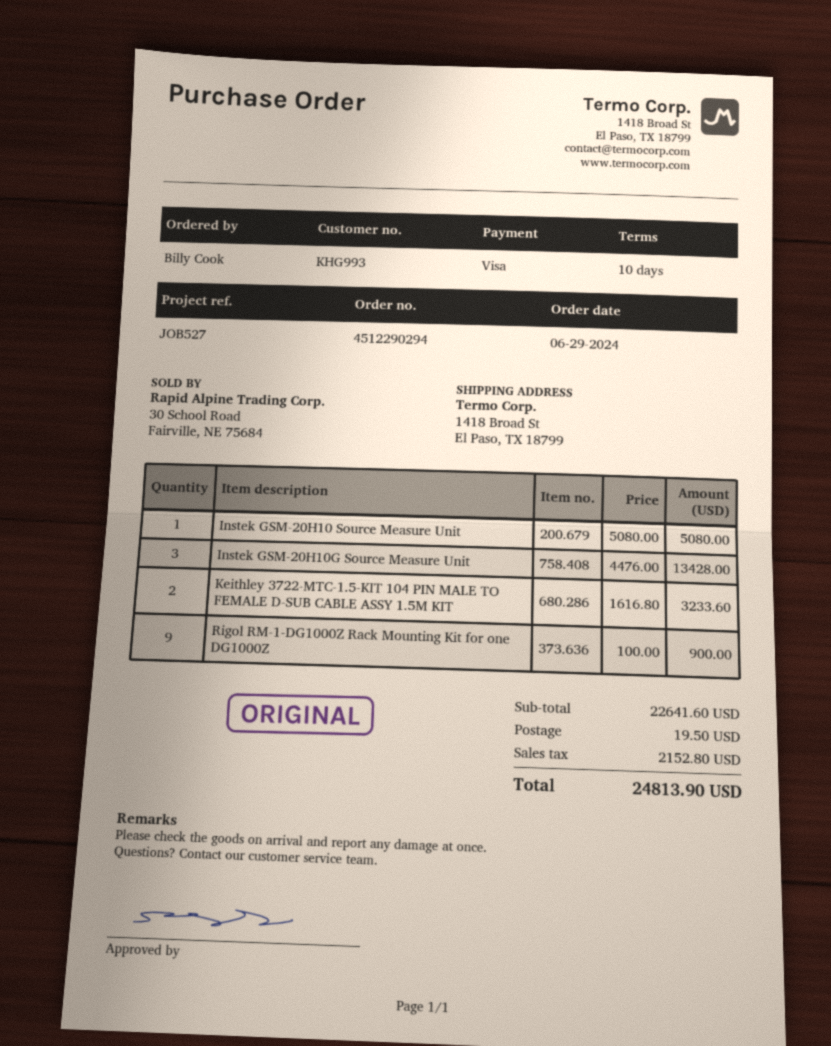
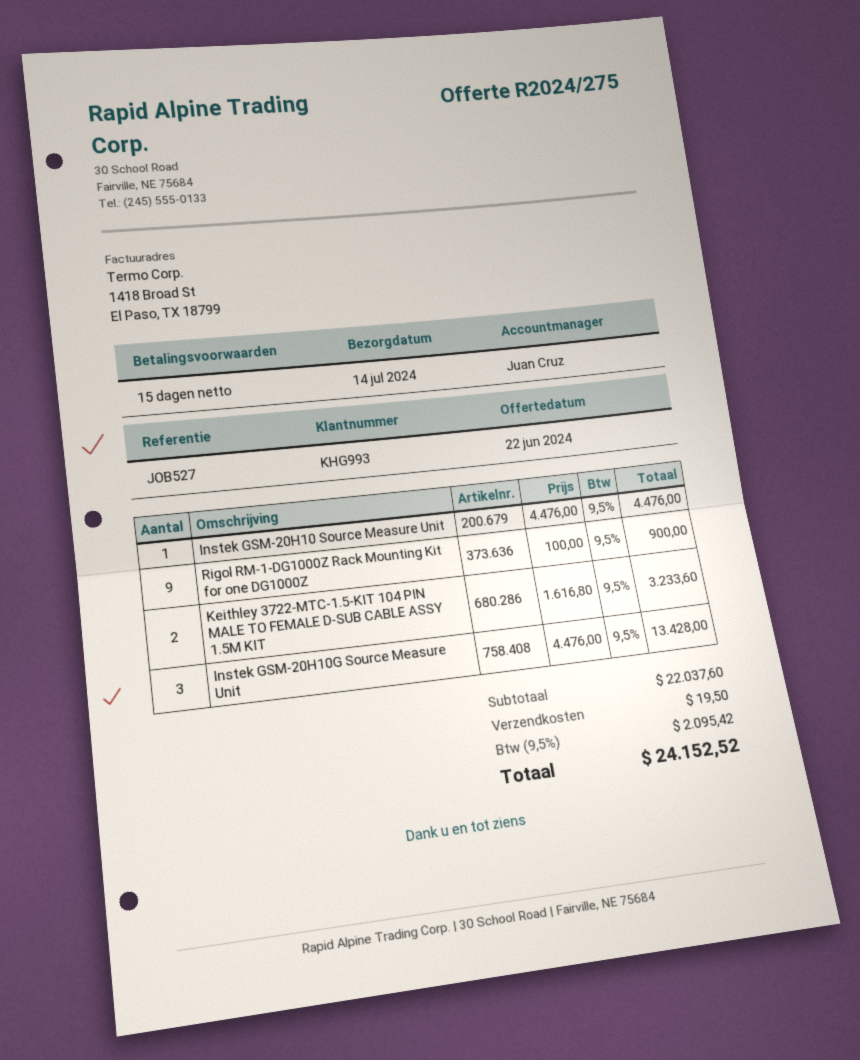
payment terms: 10 days -> 15 days
Instek GSM-20H10 Source Measure Unit: 1 x 5080.00 = 5080.00 -> 1 x 4476.00 = 4476.00
subtotal: 22641.60 -> 22037.60
tax: 2152.80 -> 2095.42
total: 24813.90 -> 24152.52

